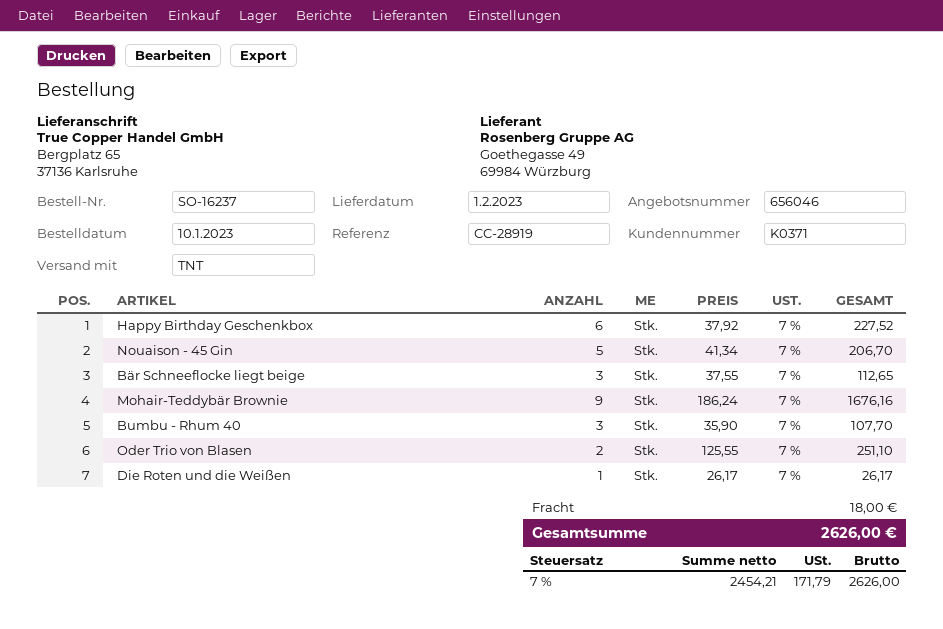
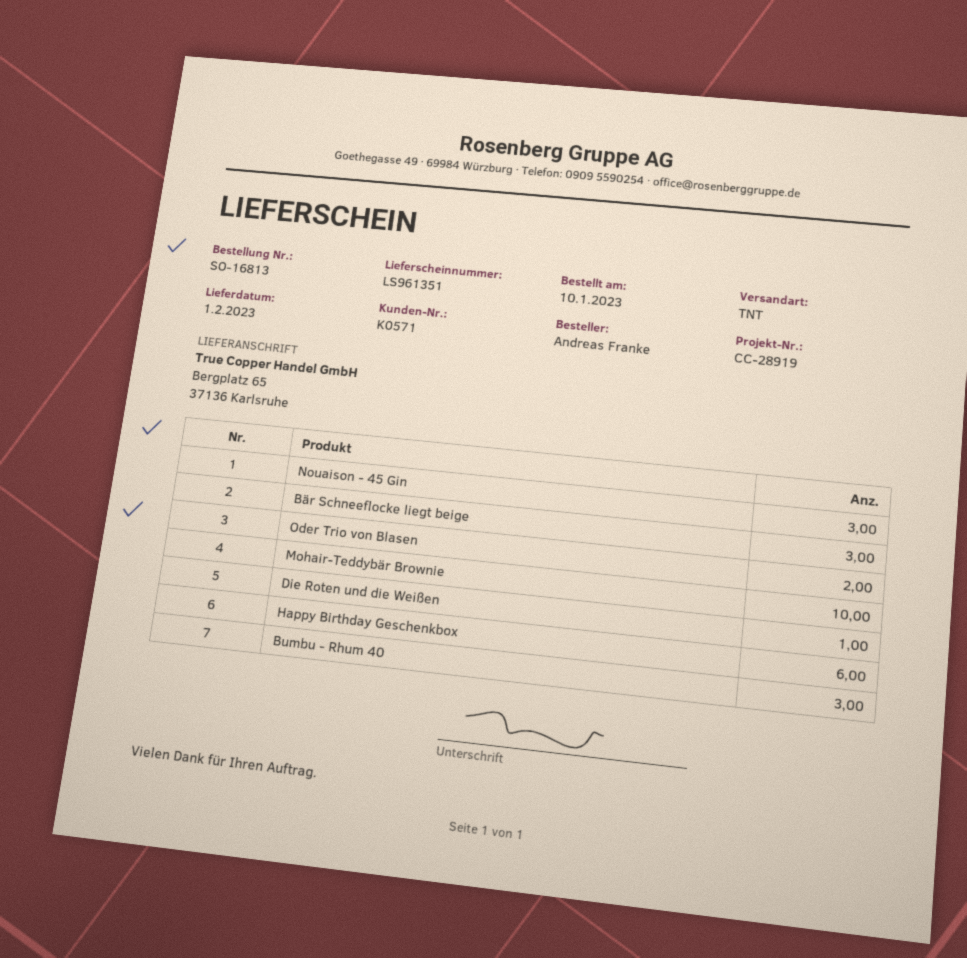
order number: SO-16237 -> SO-16813
customer number: K0371 -> K0571
Nouaison - 45 Gin: 5 -> 3
Mohair-Teddybär Brownie: 9 -> 10

